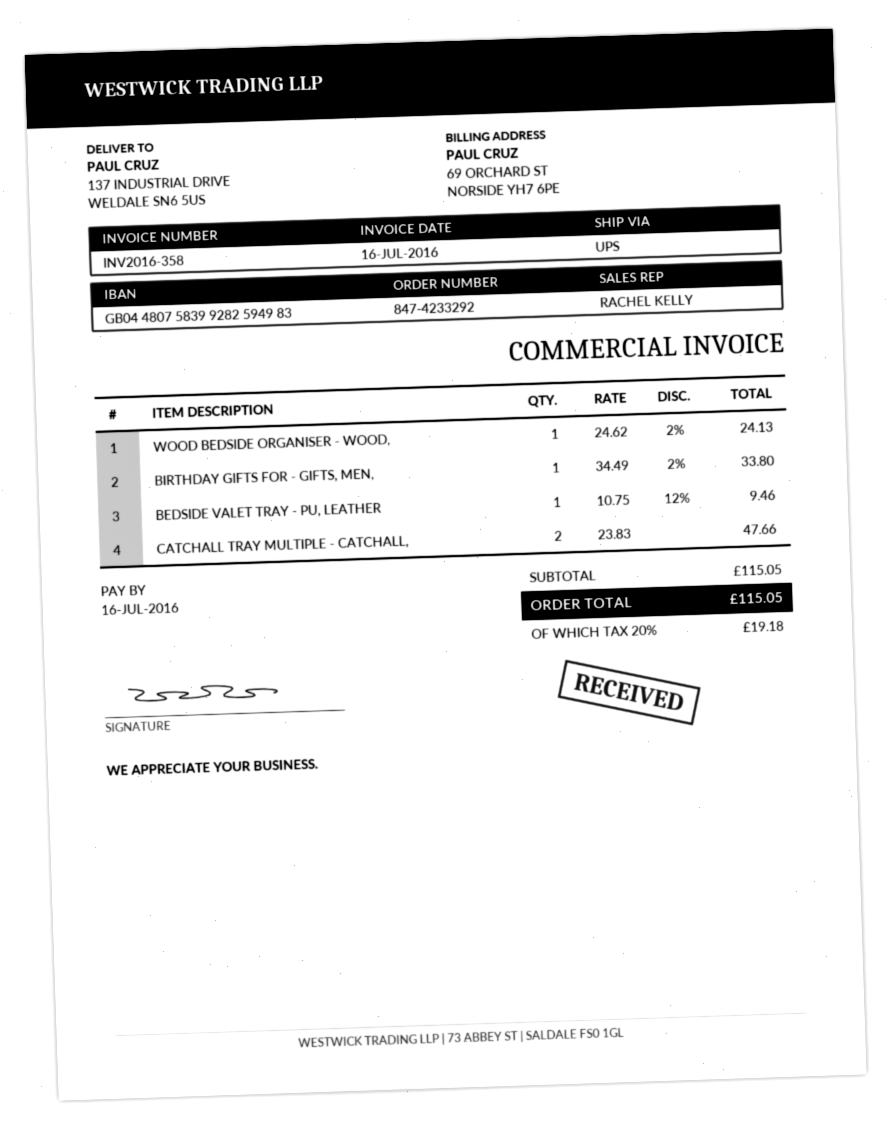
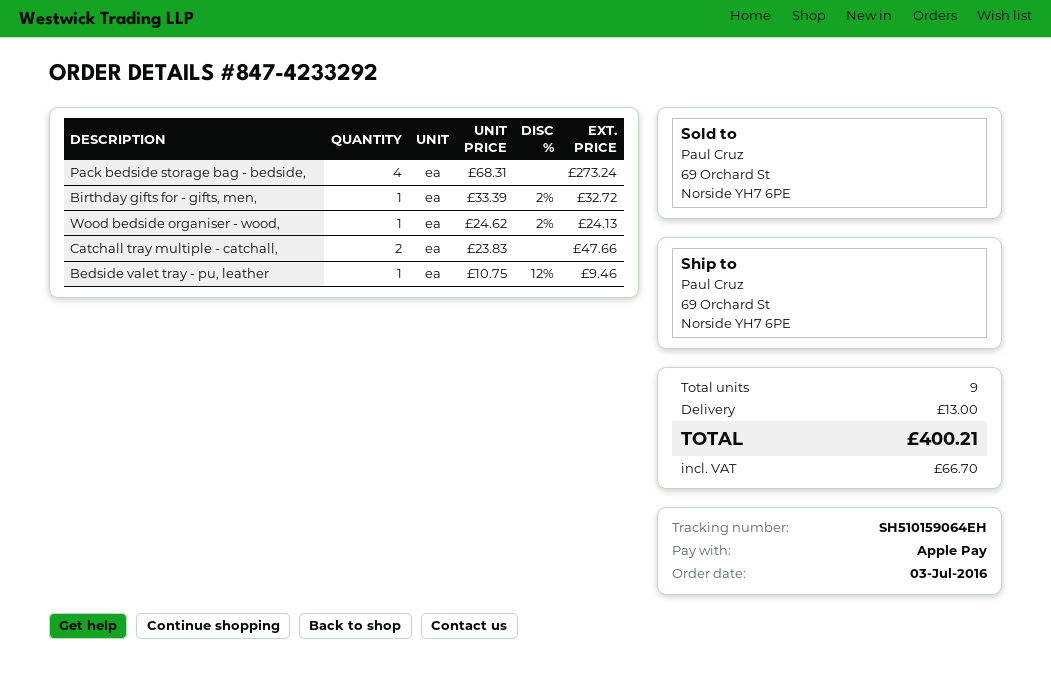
ship to: 137 INDUSTRIAL DRIVE, WELDALE SN6 5US -> 69 Orchard St, Norside YH7 6PE
BIRTHDAY GIFTS FOR - GIFTS, MEN,: 1 x 34.49 - 2% = 33.80 -> 1 x 33.39 - 2% = 32.72
Pack bedside storage bag - bedside,: none -> 4 x 68.31 = 273.24
shipping: none -> 13.00
tax: 19.18 -> 66.70
total: 115.05 -> 400.21

